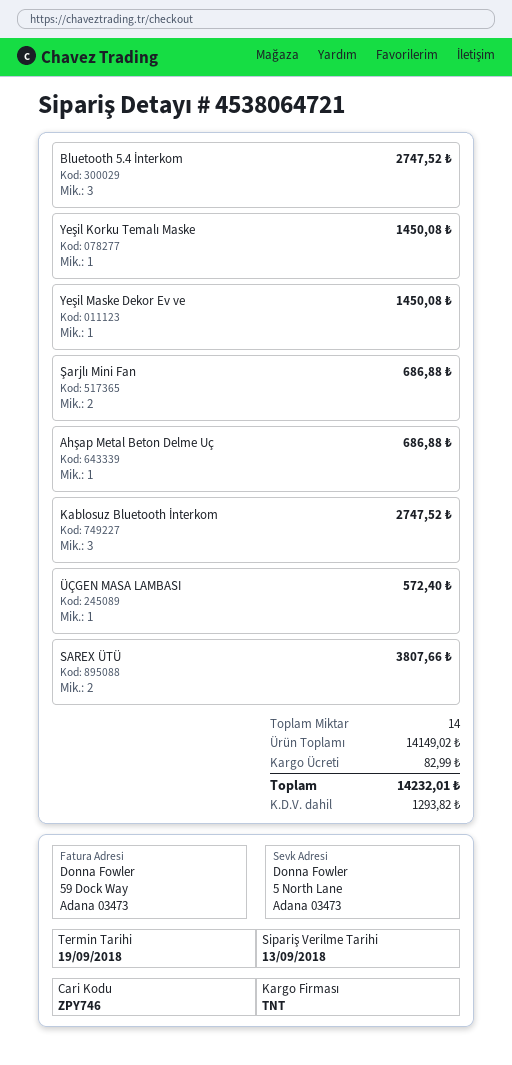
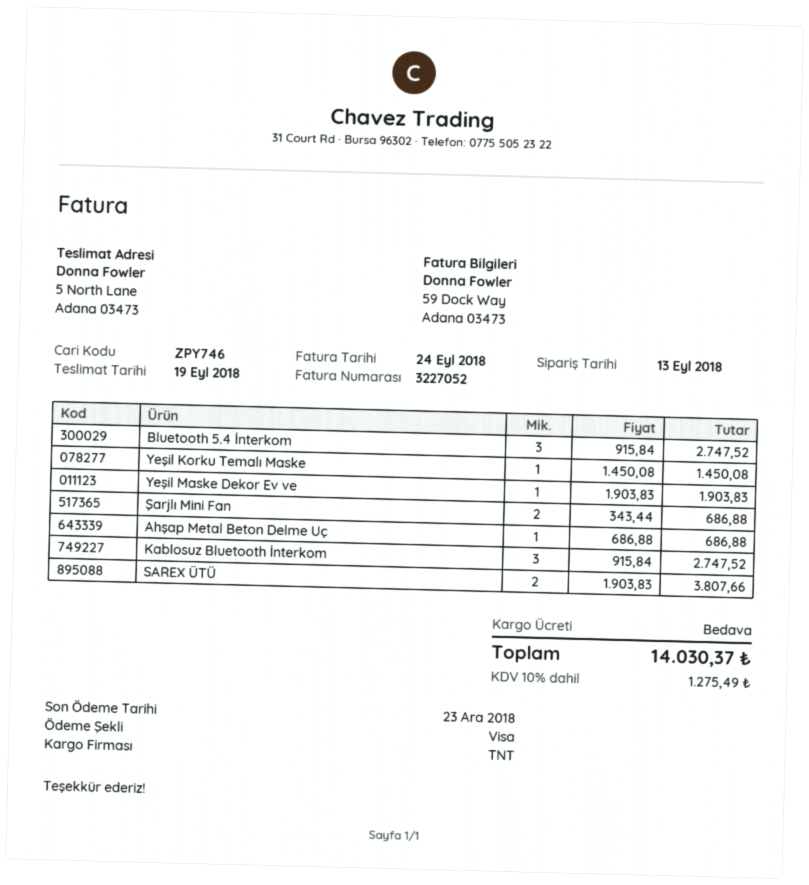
Yeşil Maske Dekor Ev ve: 1 for 1450.08 -> 1 for 1903.83
ÜÇGEN MASA LAMBASI: 1 for 572.40 -> none
shipping: 82.99 -> 0.00
tax: 1293.82 -> 1275.49
total: 14232.01 -> 14030.37

